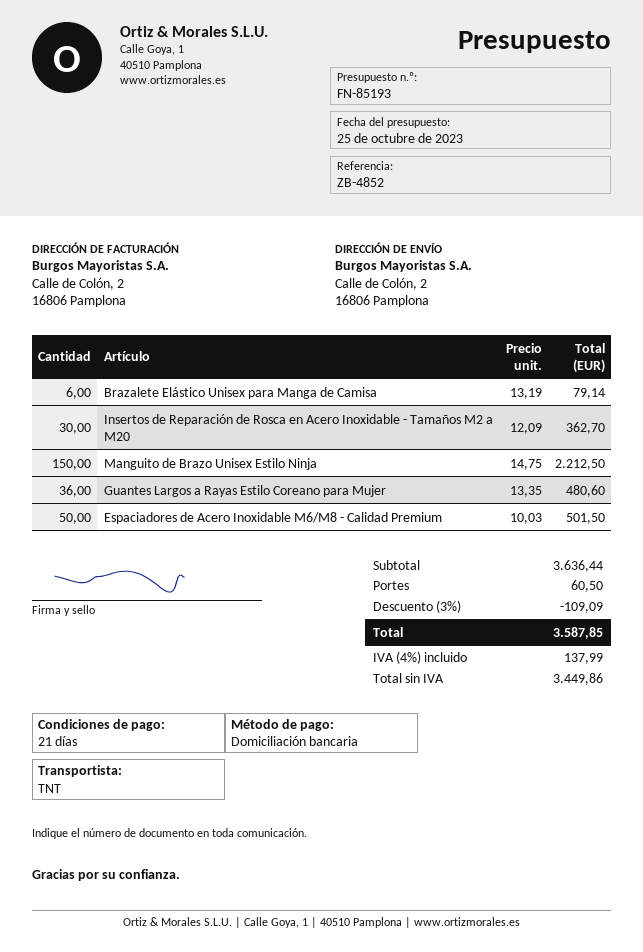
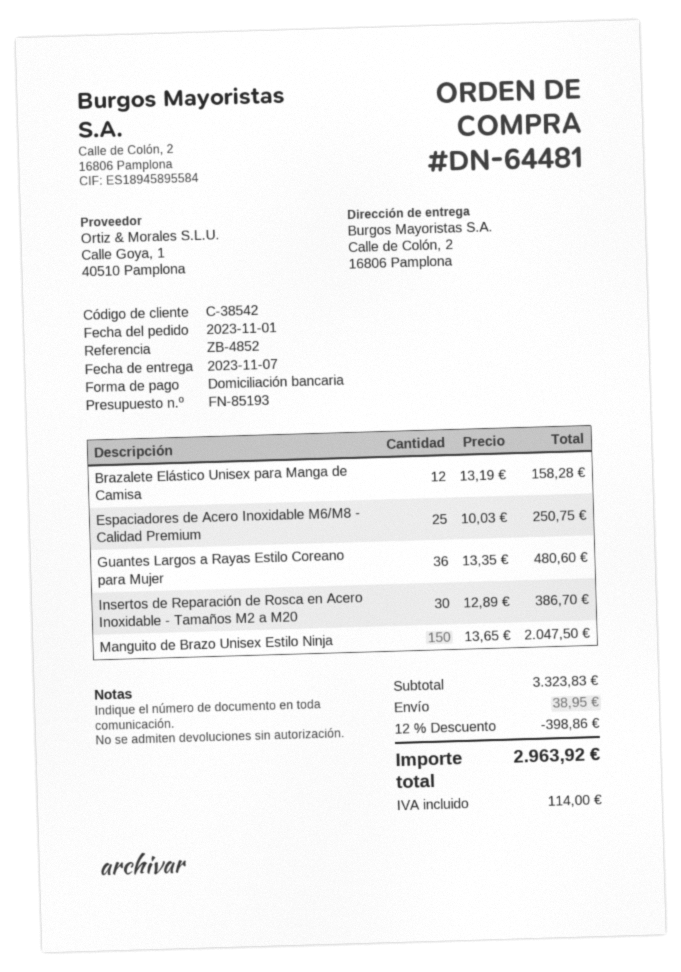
Brazalete Elástico Unisex para Manga de Camisa: 6 x 13.19 = 79.14 -> 12 x 13.19 = 158.28
Insertos de Reparación de Rosca en Acero Inoxidable - Tamaños M2 a M20: 30 x 12.09 = 362.70 -> 30 x 12.89 = 386.70
Manguito de Brazo Unisex Estilo Ninja: 150 x 14.75 = 2212.50 -> 150 x 13.65 = 2047.50
Espaciadores de Acero Inoxidable M6/M8 - Calidad Premium: 50 x 10.03 = 501.50 -> 25 x 10.03 = 250.75
subtotal: 3636.44 -> 3323.83
discount: 3% = 109.09 -> 12% = 398.86
shipping: 60.50 -> 38.95
tax: 137.99 -> 114.00
total: 3587.85 -> 2963.92

